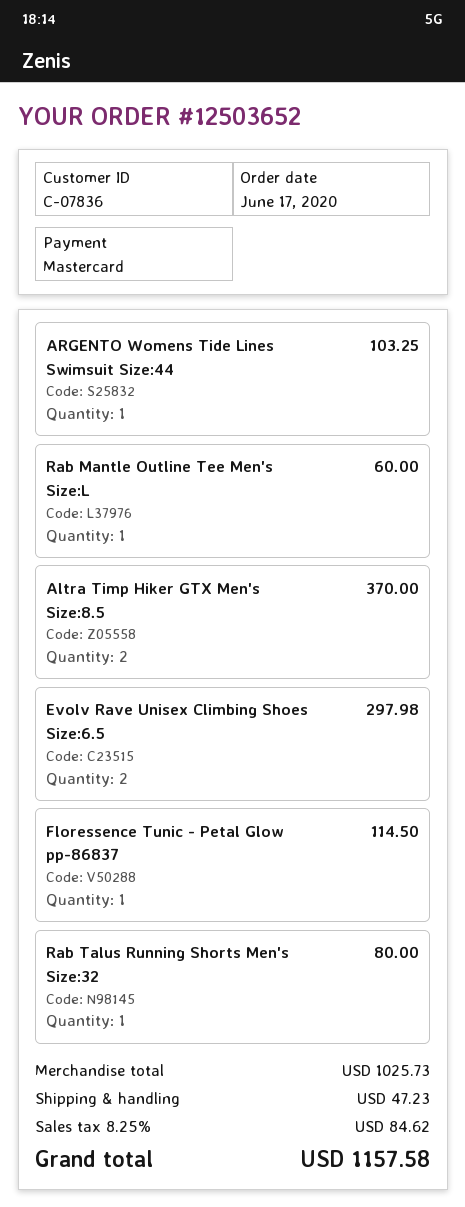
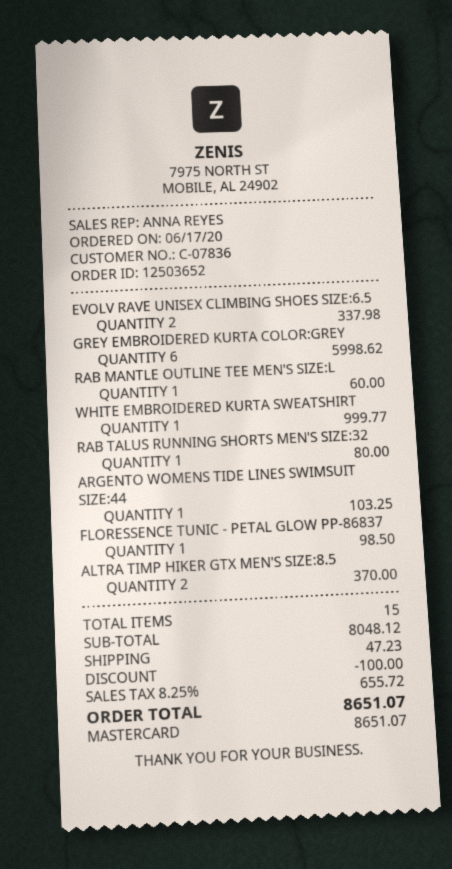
Evolv Rave Unisex Climbing Shoes Size:6.5: 2 for 297.98 -> 2 for 337.98
Floressence Tunic - Petal Glow pp-86837: 1 for 114.50 -> 1 for 98.50
GREY EMBROIDERED KURTA COLOR:GREY: none -> 6 for 5998.62
WHITE EMBROIDERED KURTA SWEATSHIRT: none -> 1 for 999.77
subtotal: 1025.73 -> 8048.12
discount: none -> 100.00
tax: 8.25% = 84.62 -> 8.25% = 655.72
total: 1157.58 -> 8651.07

